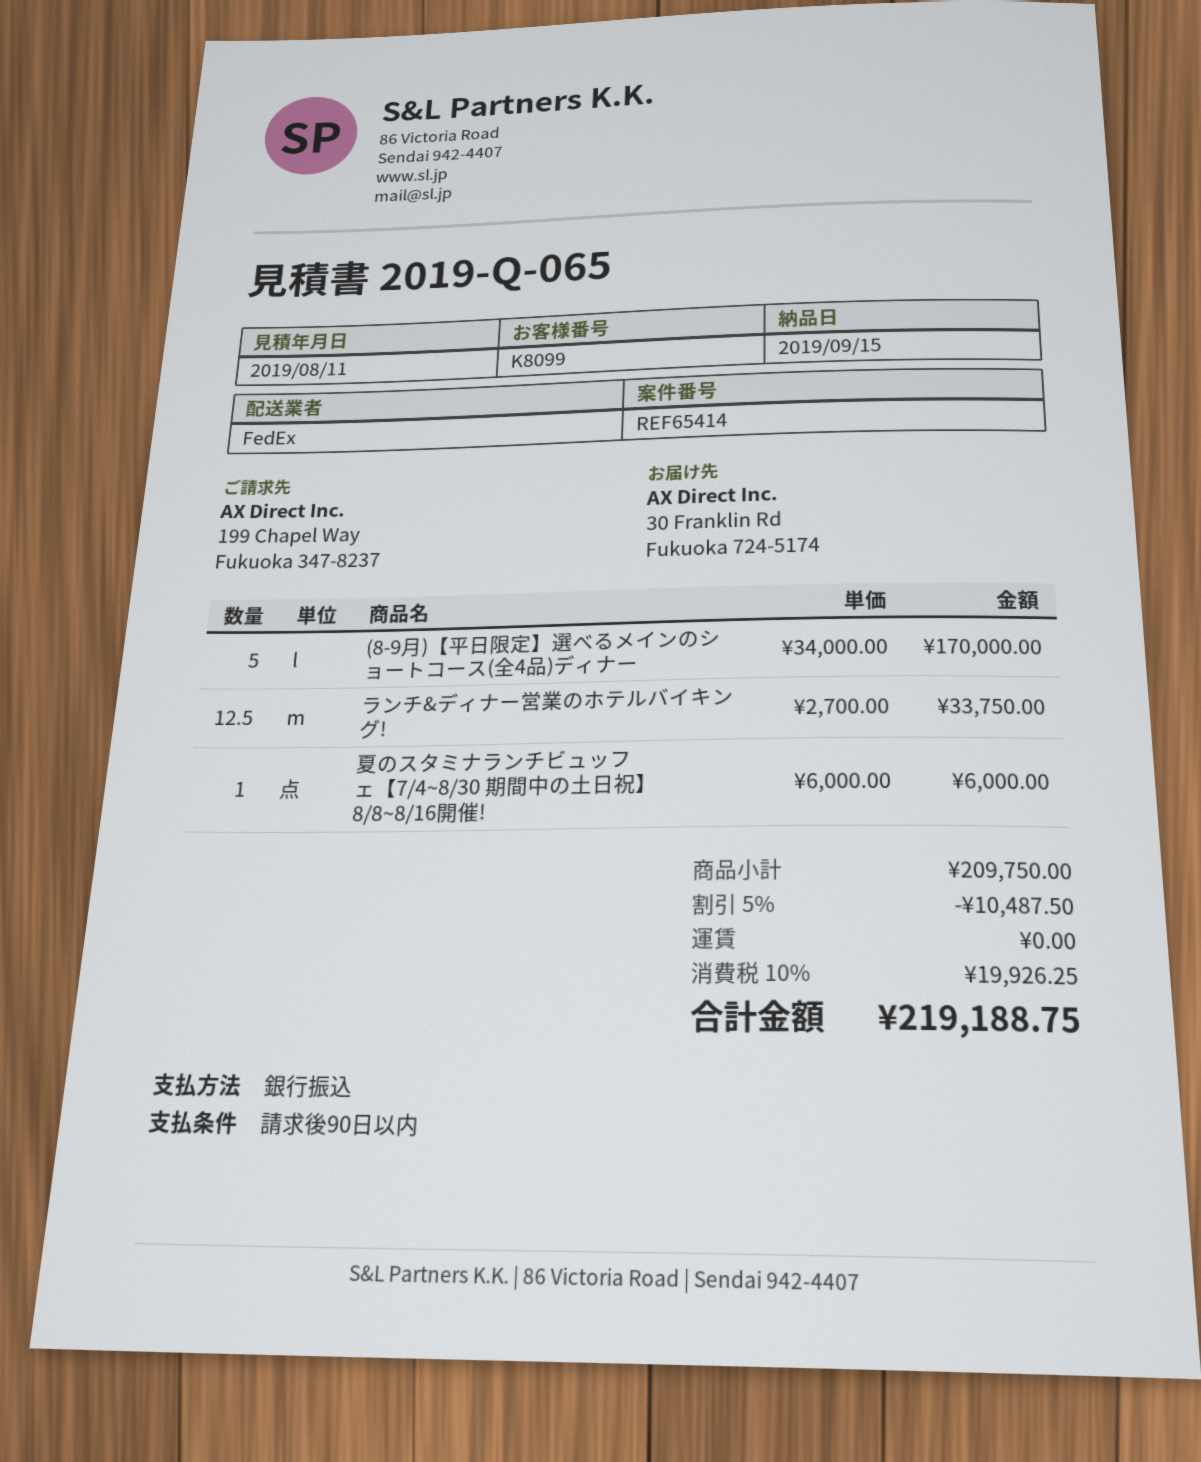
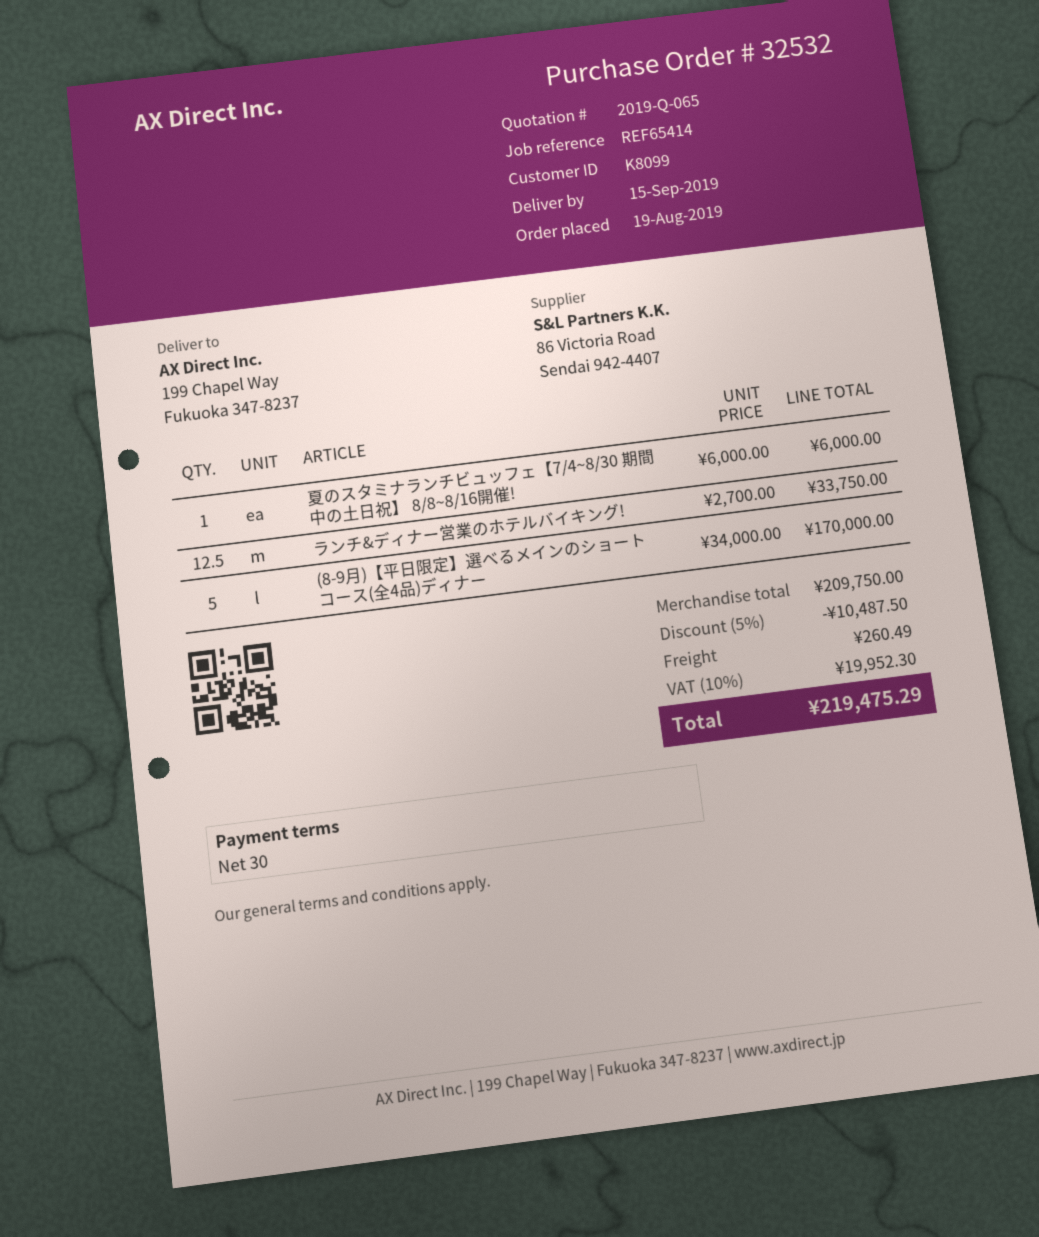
payment terms: 90 days -> 30 days
ship to: 30 Franklin Rd, Fukuoka 724-5174 -> 199 Chapel Way, Fukuoka 347-8237
shipping: 0.00 -> 260.49
tax: 10% = 19926.25 -> 10% = 19952.30
total: 219188.75 -> 219475.29

